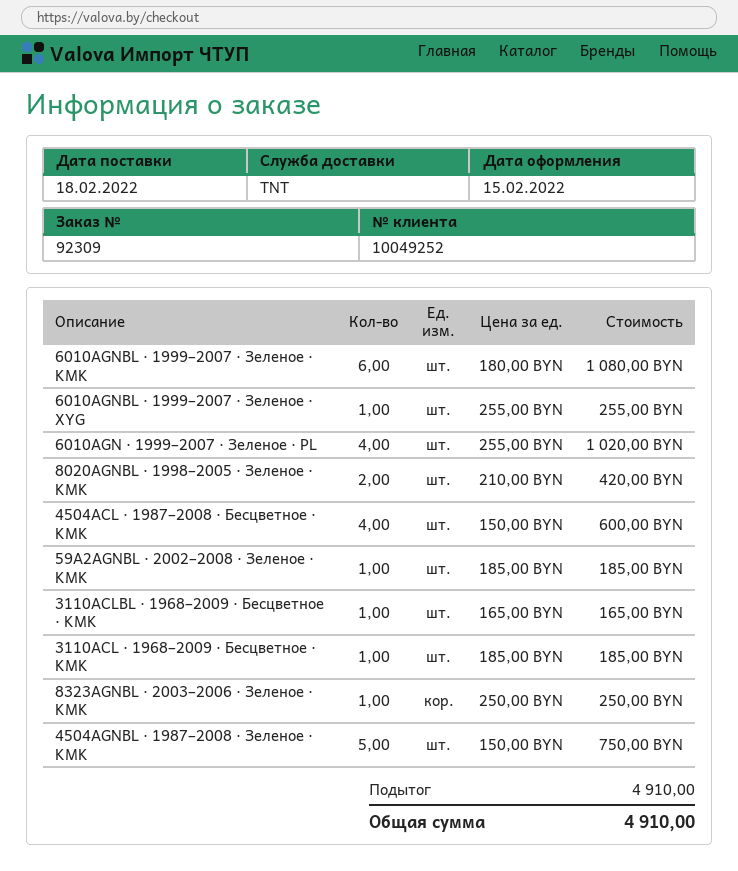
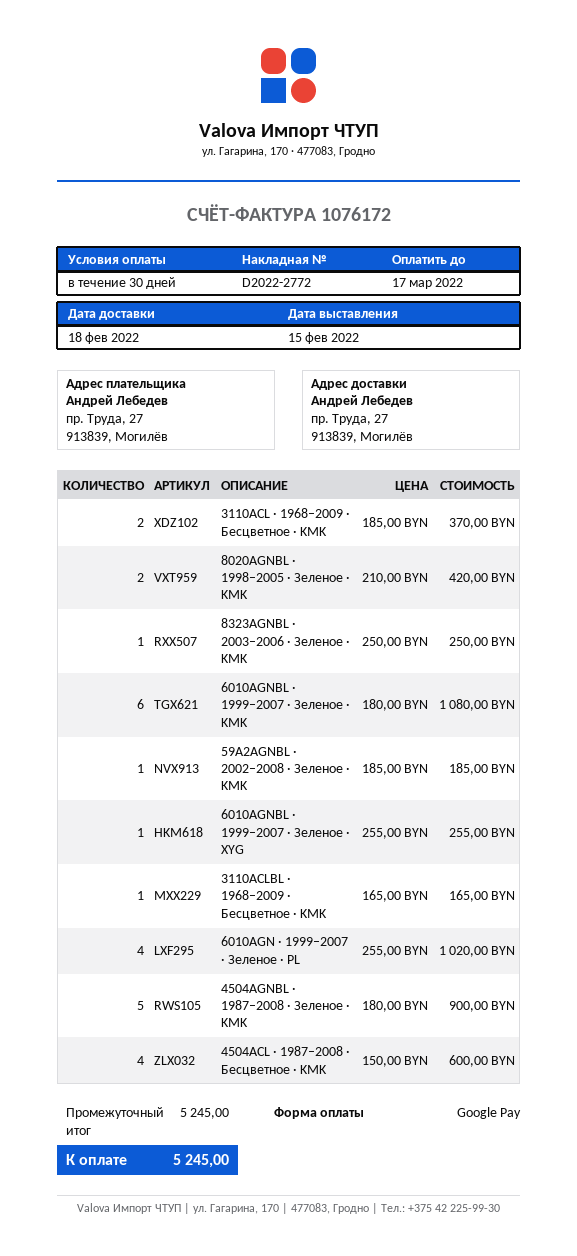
3110ACL · 1968–2009 · Бесцветное · KMK: 1 x 185.00 = 185.00 -> 2 x 185.00 = 370.00
4504AGNBL · 1987–2008 · Зеленое · KMK: 5 x 150.00 = 750.00 -> 5 x 180.00 = 900.00
subtotal: 4910.00 -> 5245.00
total: 4910.00 -> 5245.00

